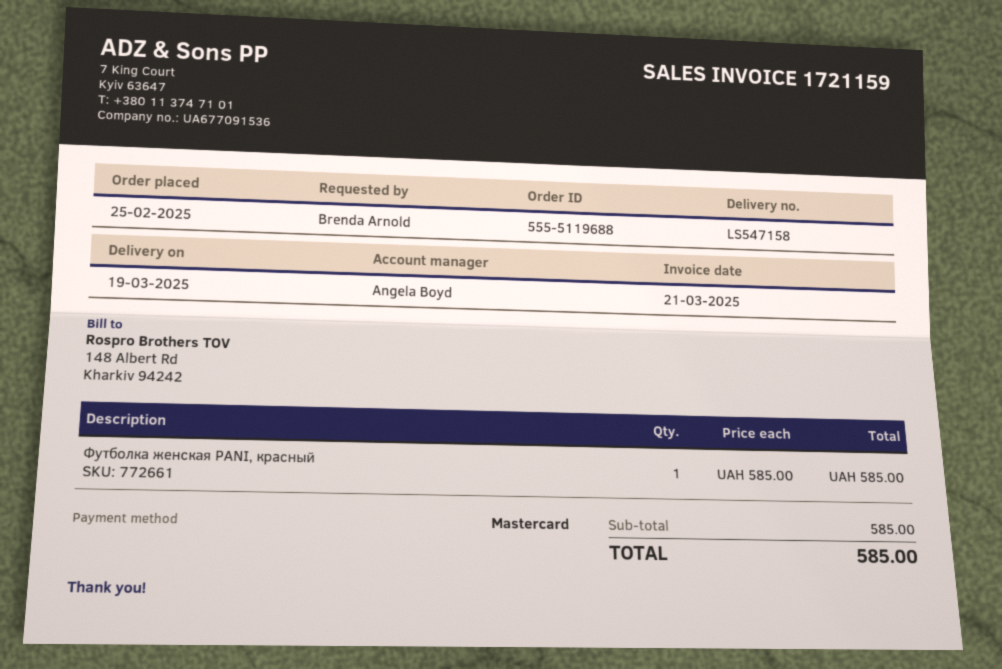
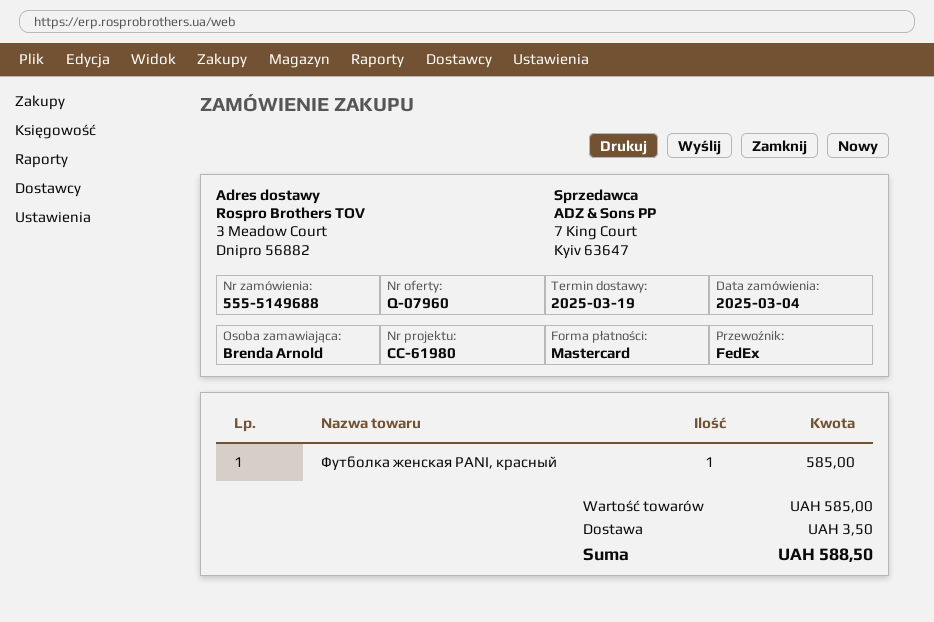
order number: 555-5119688 -> 555-5149688
order date: 2025-02-25 -> 2025-03-04
shipping: none -> 3.50
total: 585.00 -> 588.50

